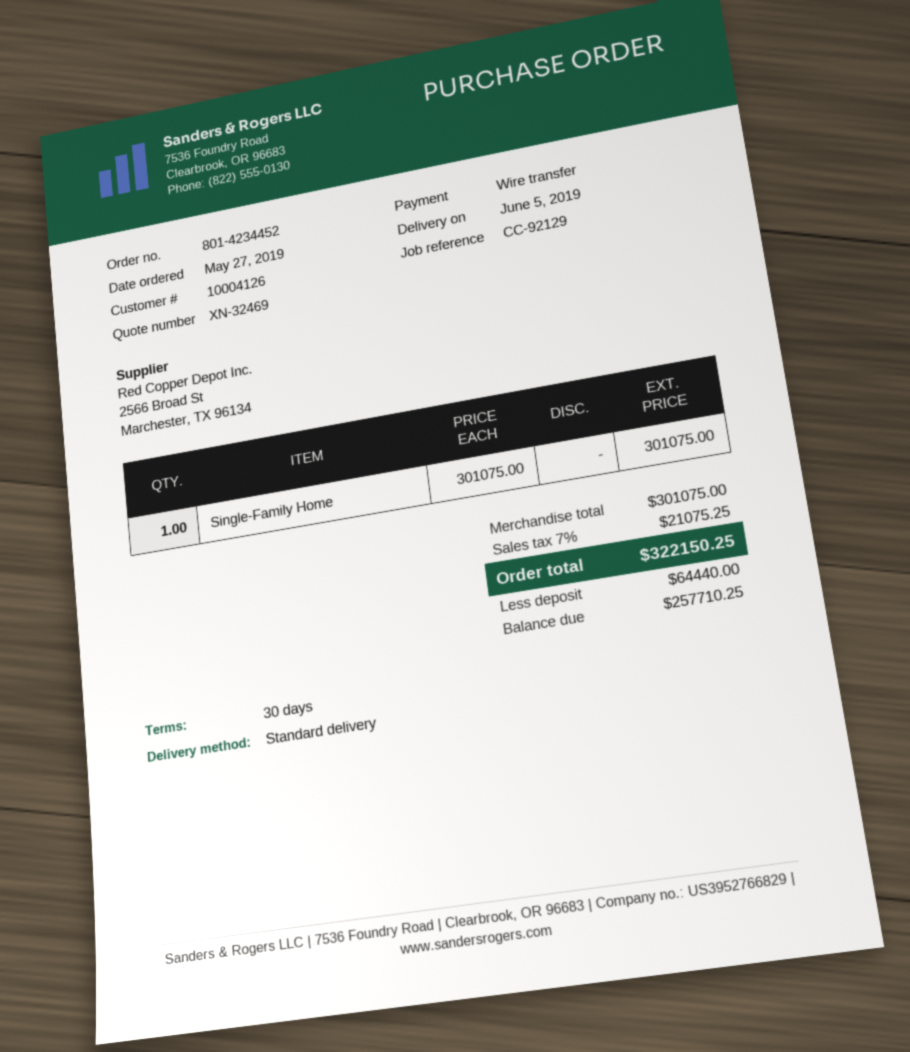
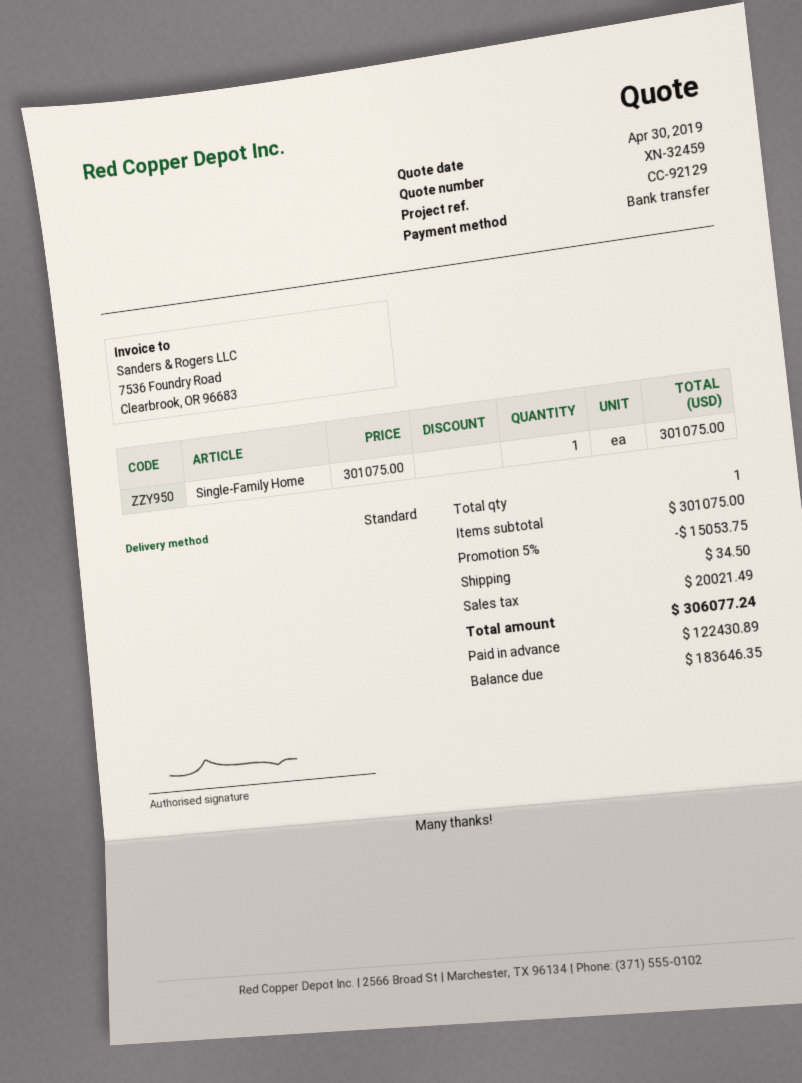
quote number: XN-32469 -> XN-32459
discount: none -> 5% = 15053.75
shipping: none -> 34.50
tax: 21075.25 -> 20021.49
total: 322150.25 -> 306077.24
deposit: 64440.00 -> 122430.89
balance: 257710.25 -> 183646.35

